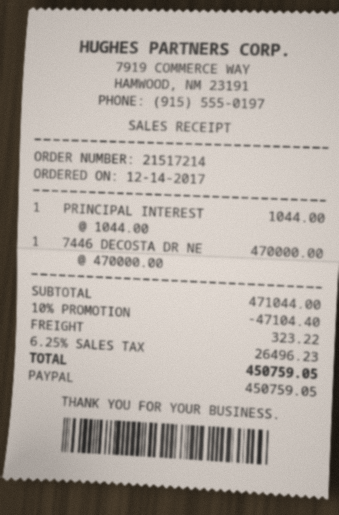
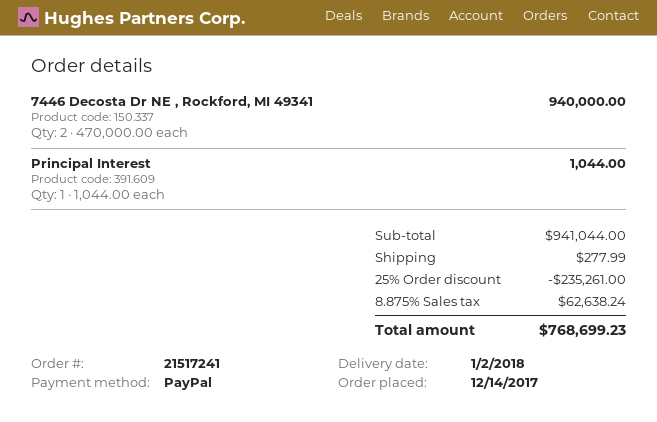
order number: 21517214 -> 21517241
7446 DECOSTA DR NE: 1 x 470000.00 = 470000.00 -> 2 x 470000.00 = 940000.00
subtotal: 471044.00 -> 941044.00
discount: 10% = 47104.40 -> 25% = 235261.00
shipping: 323.22 -> 277.99
tax: 6.25% = 26496.23 -> 8.875% = 62638.24
total: 450759.05 -> 768699.23

